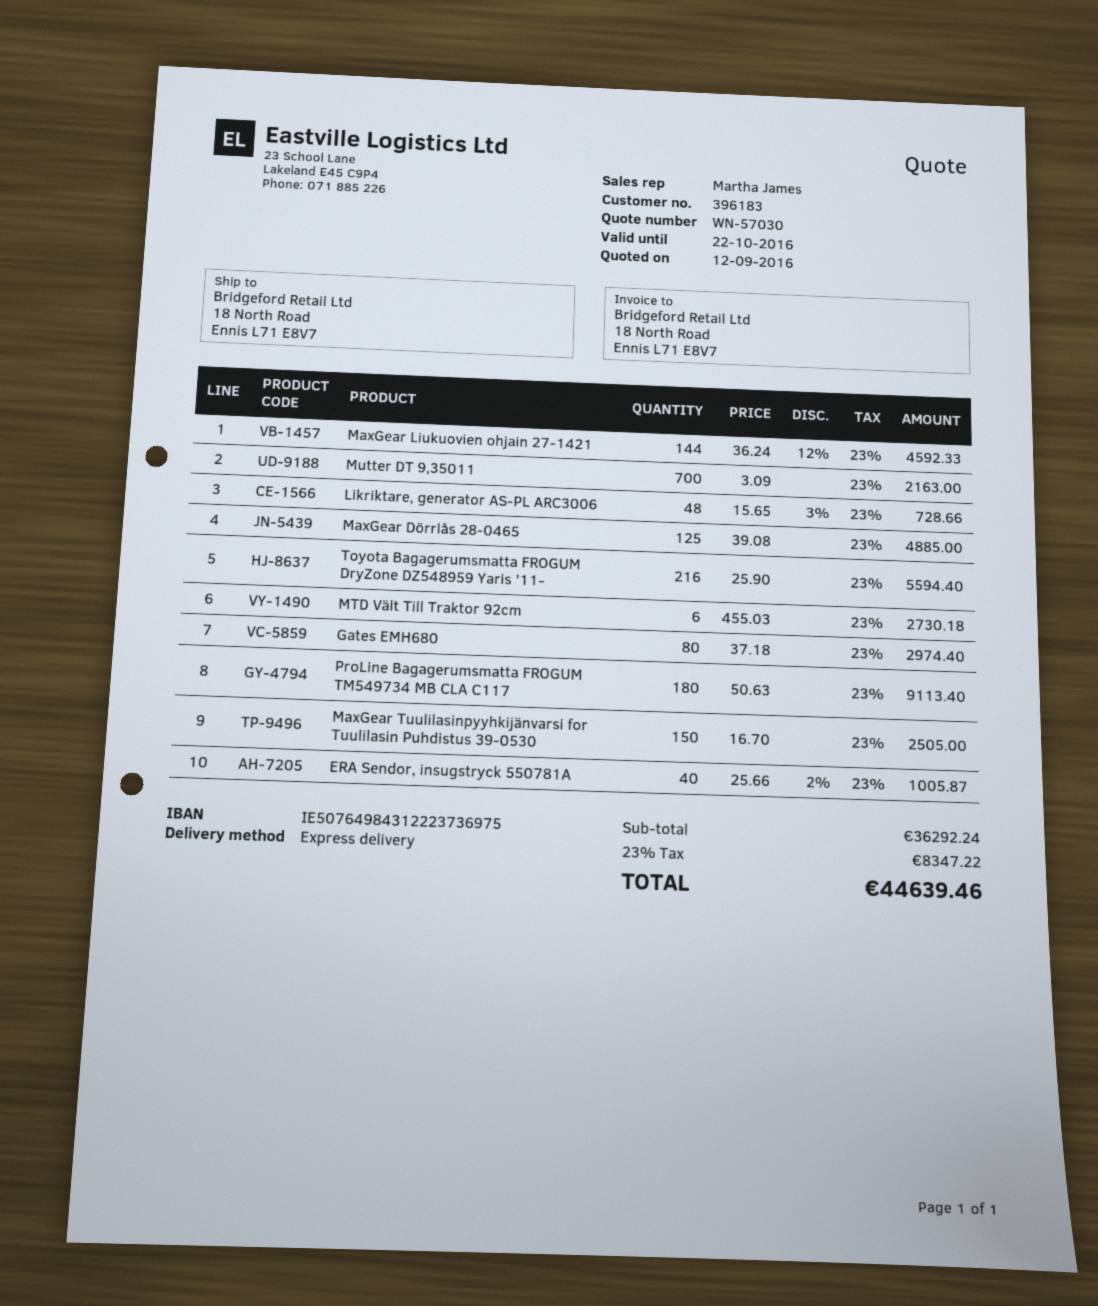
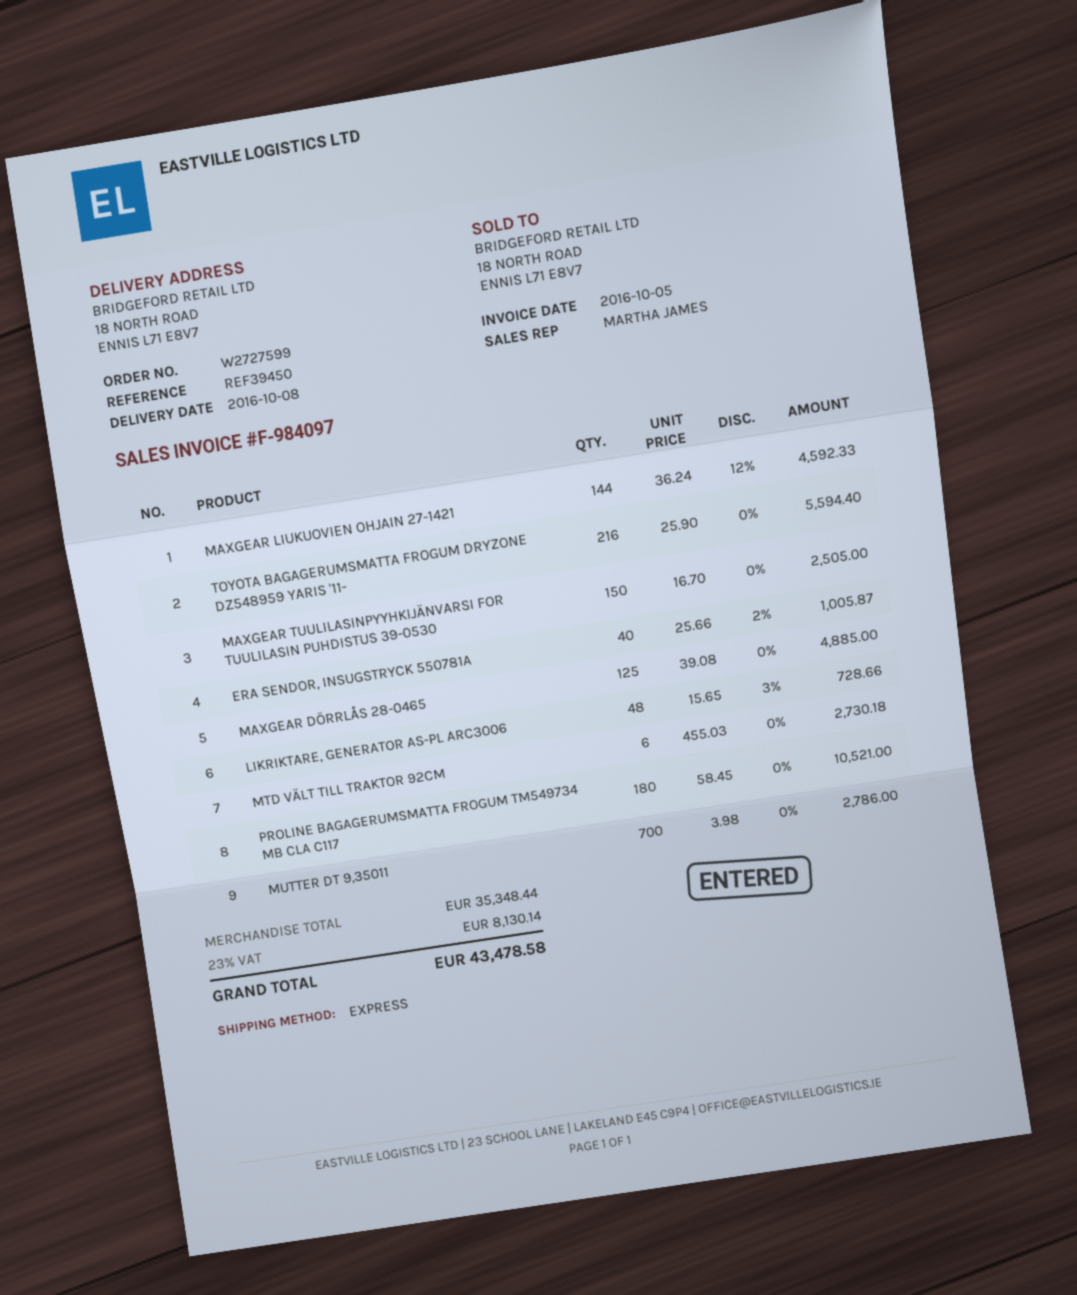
Mutter DT 9,35011: 700 x 3.09 = 2163.00 -> 700 x 3.98 = 2786.00
Gates EMH680: 80 x 37.18 = 2974.40 -> none
ProLine Bagagerumsmatta FROGUM TM549734 MB CLA C117: 180 x 50.63 = 9113.40 -> 180 x 58.45 = 10521.00
subtotal: 36292.24 -> 35348.44
tax: 23% = 8347.22 -> 23% = 8130.14
total: 44639.46 -> 43478.58

